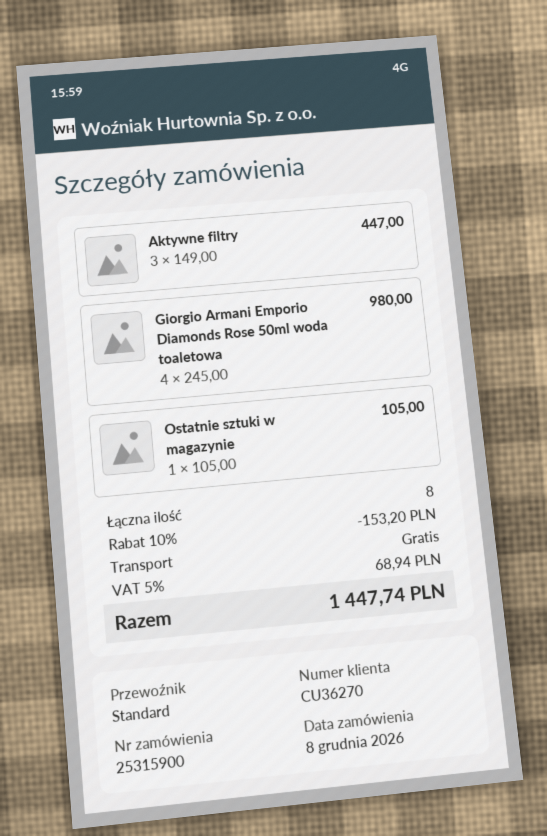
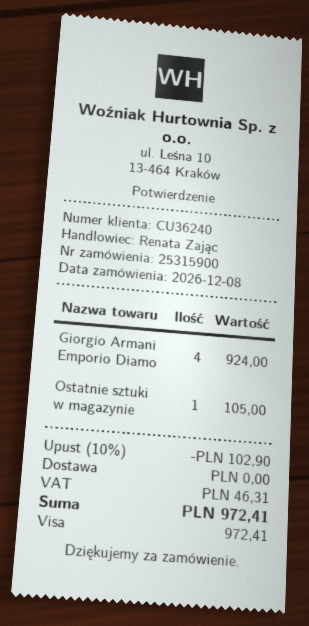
customer number: CU36270 -> CU36240
Aktywne filtry: 3 for 447.00 -> none
Giorgio Armani Emporio Diamonds Rose 50ml woda toaletowa: 4 for 980.00 -> 4 for 924.00
discount: 10% = 153.20 -> 10% = 102.90
tax: 68.94 -> 46.31
total: 1447.74 -> 972.41

